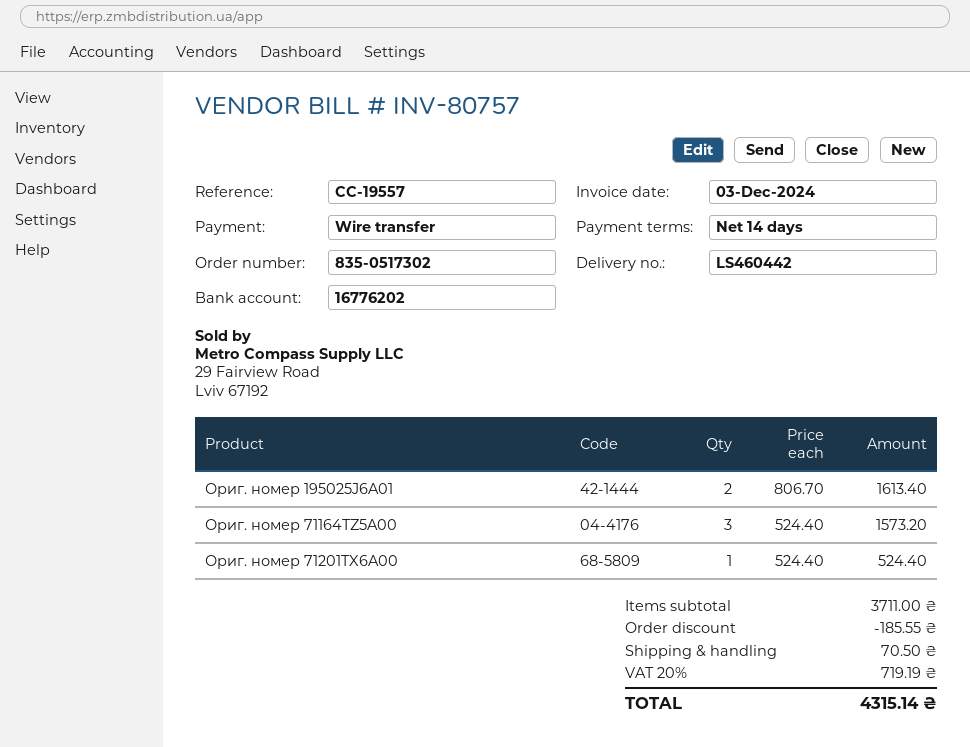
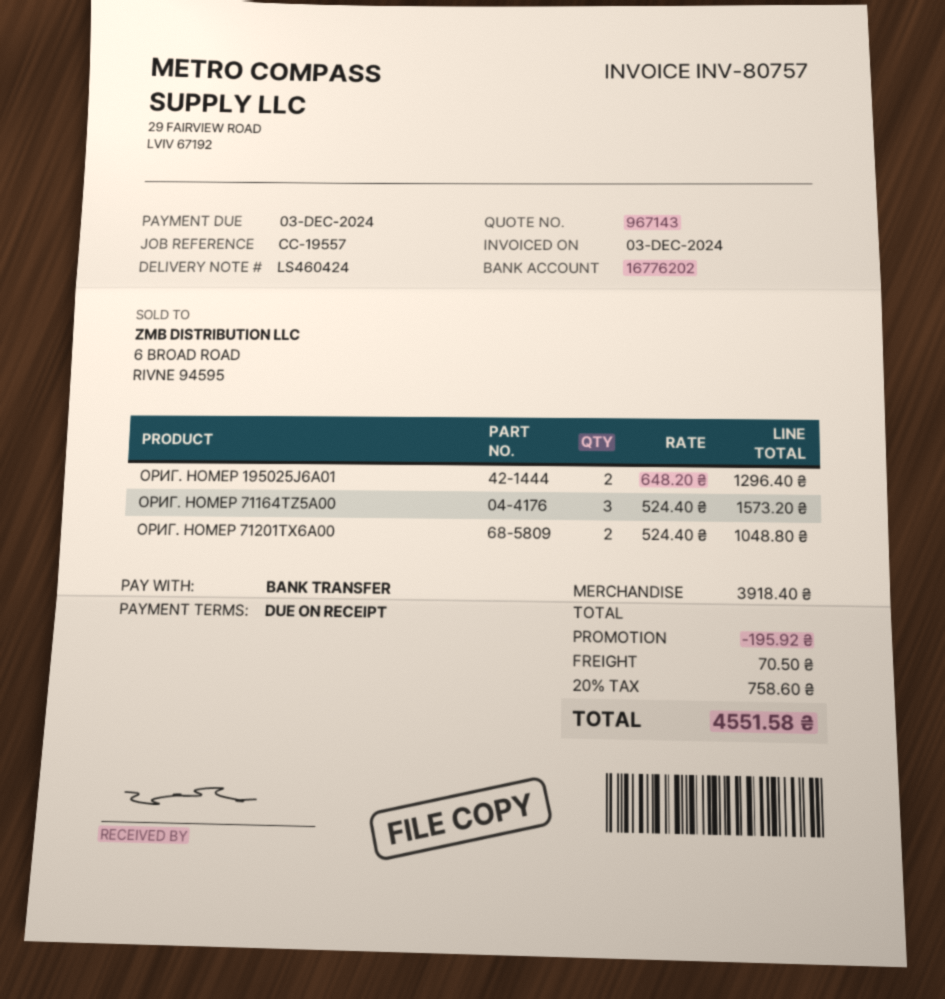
delivery note number: LS460442 -> LS460424
payment terms: 14 days -> on receipt
Ориг. номер 195025J6A01: 2 x 806.70 = 1613.40 -> 2 x 648.20 = 1296.40
Ориг. номер 71201TX6A00: 1 x 524.40 = 524.40 -> 2 x 524.40 = 1048.80
subtotal: 3711.00 -> 3918.40
discount: 185.55 -> 195.92
tax: 20% = 719.19 -> 20% = 758.60
total: 4315.14 -> 4551.58

